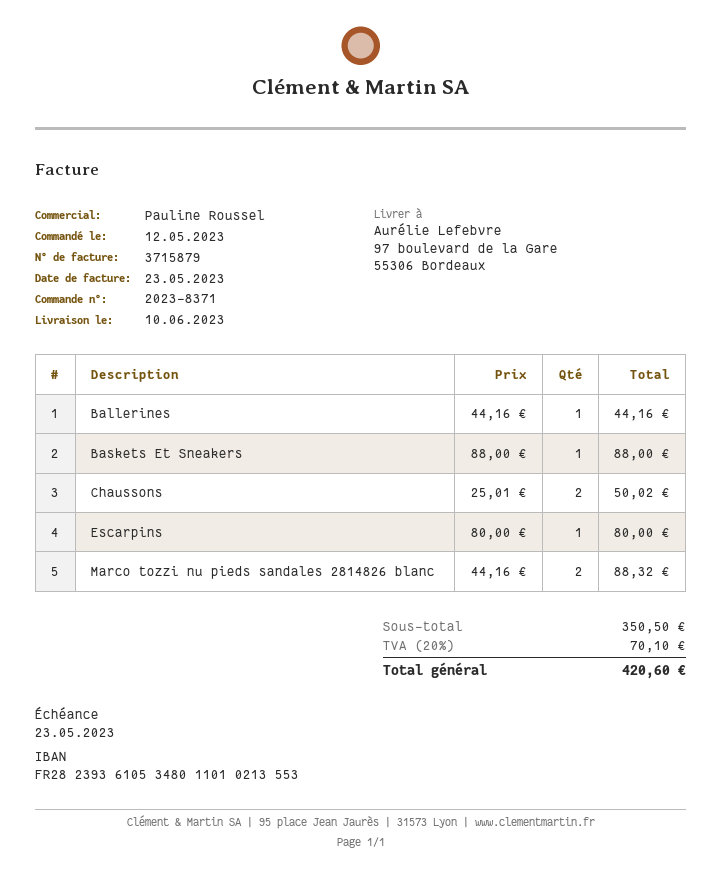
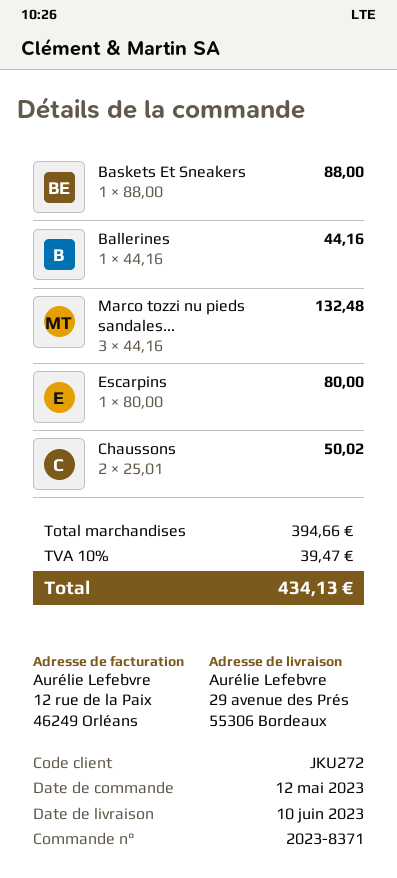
ship to: 97 boulevard de la Gare, 55306 Bordeaux -> 29 avenue des Prés, 55306 Bordeaux
Marco tozzi nu pieds sandales 2814826 blanc: 2 x 44.16 = 88.32 -> 3 x 44.16 = 132.48
subtotal: 350.50 -> 394.66
tax: 20% = 70.10 -> 10% = 39.47
total: 420.60 -> 434.13

